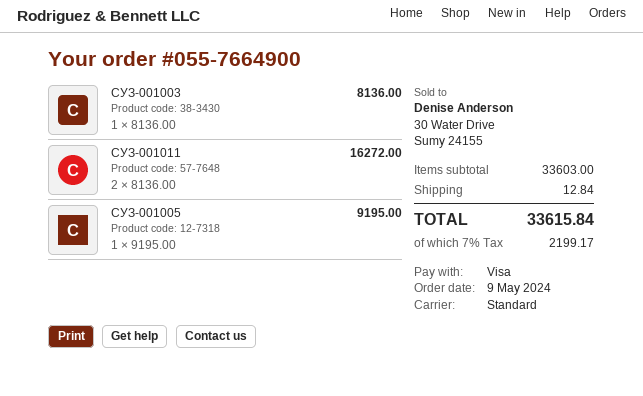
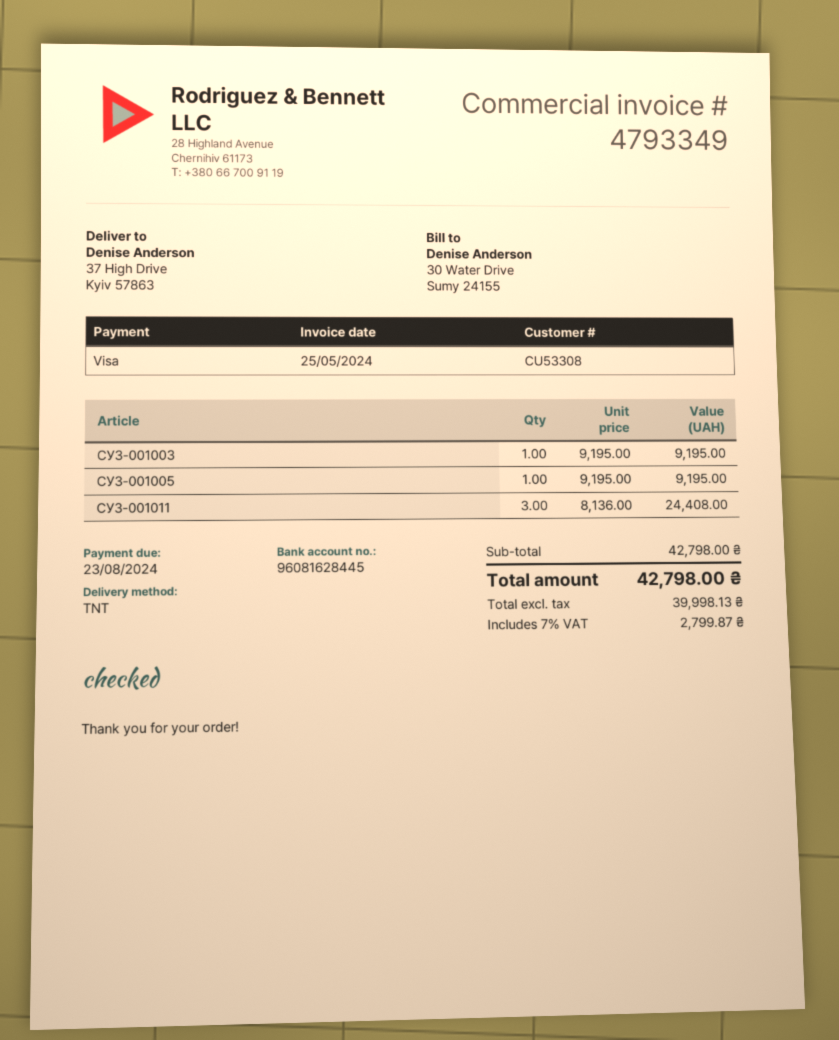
shipping method: standard -> TNT
СУЗ-001003: 1 x 8136.00 = 8136.00 -> 1 x 9195.00 = 9195.00
СУЗ-001011: 2 x 8136.00 = 16272.00 -> 3 x 8136.00 = 24408.00
subtotal: 33603.00 -> 42798.00
shipping: 12.84 -> none
tax: 7% = 2199.17 -> 7% = 2799.87
total: 33615.84 -> 42798.00

